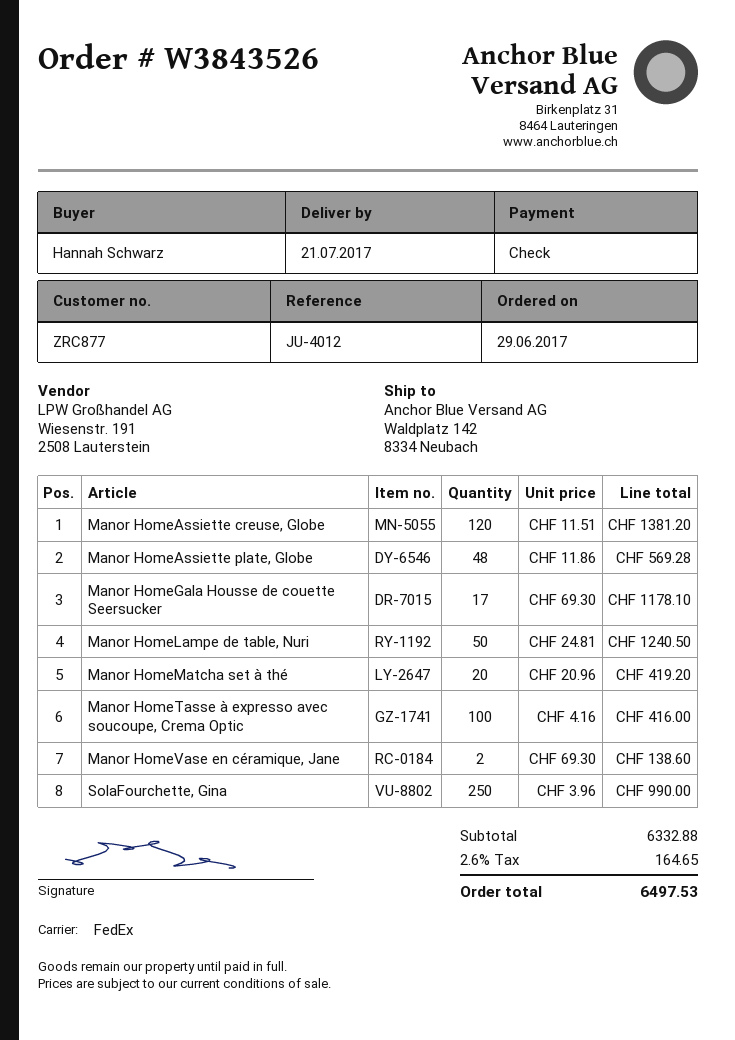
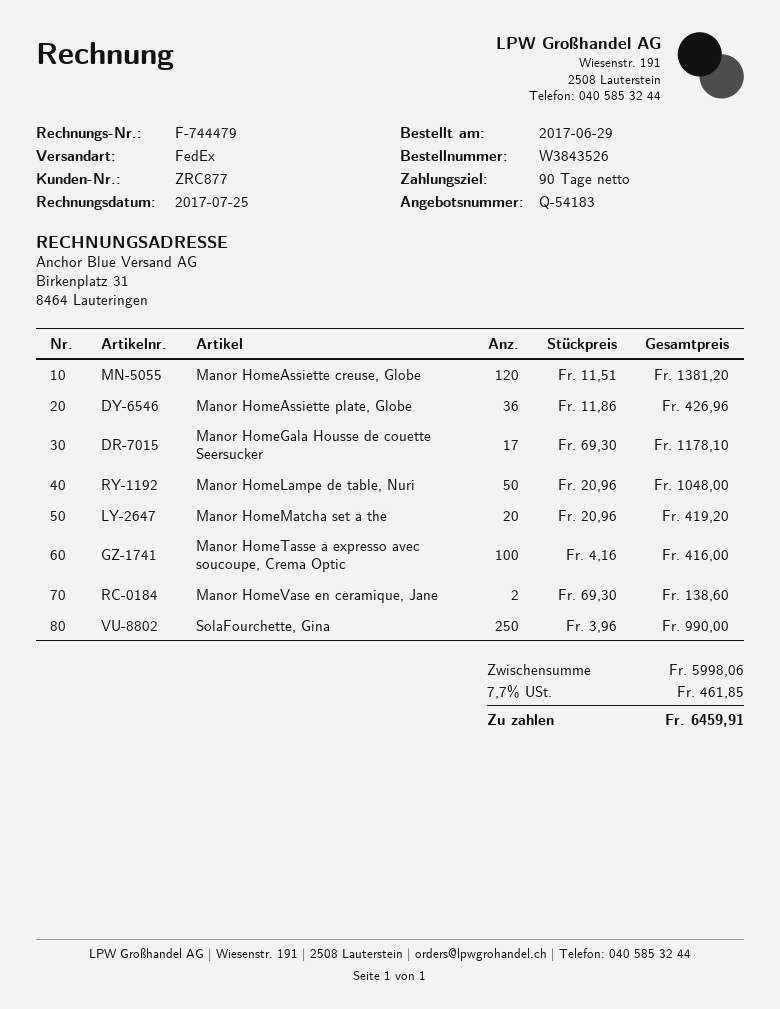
Manor HomeAssiette plate, Globe: 48 x 11.86 = 569.28 -> 36 x 11.86 = 426.96
Manor HomeLampe de table, Nuri: 50 x 24.81 = 1240.50 -> 50 x 20.96 = 1048.00
subtotal: 6332.88 -> 5998.06
tax: 2.6% = 164.65 -> 7.7% = 461.85
total: 6497.53 -> 6459.91

